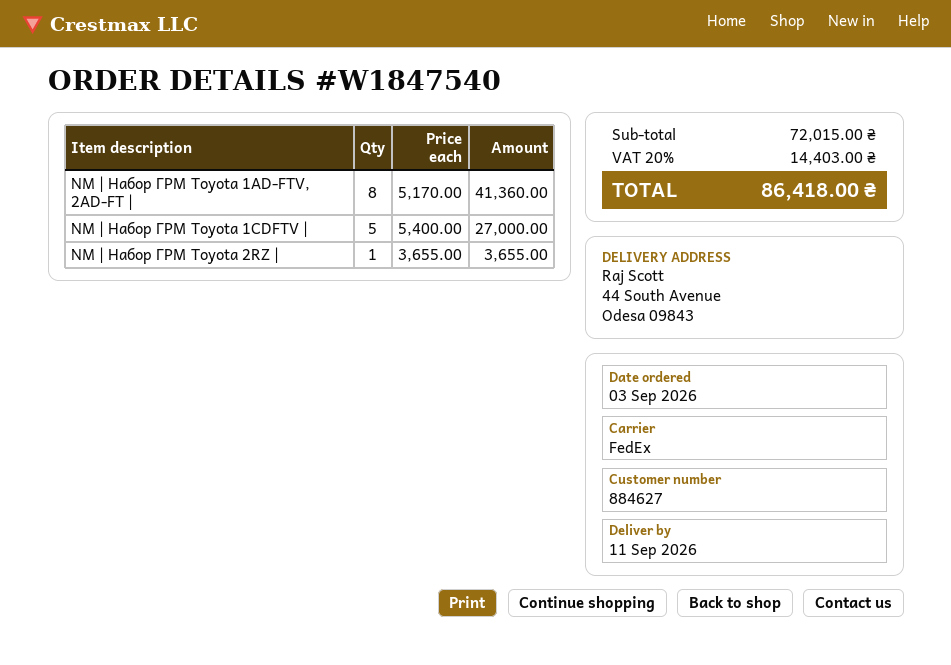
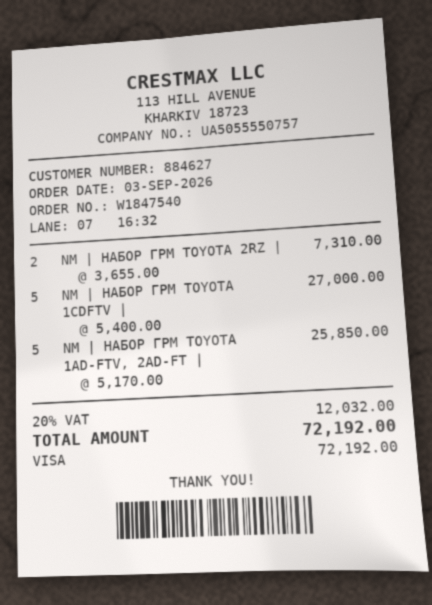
NM | Набор ГРМ Toyota 1AD-FTV, 2AD-FT |: 8 x 5170.00 = 41360.00 -> 5 x 5170.00 = 25850.00
NM | Набор ГРМ Toyota 2RZ |: 1 x 3655.00 = 3655.00 -> 2 x 3655.00 = 7310.00
tax: 20% = 14403.00 -> 20% = 12032.00
total: 86418.00 -> 72192.00

